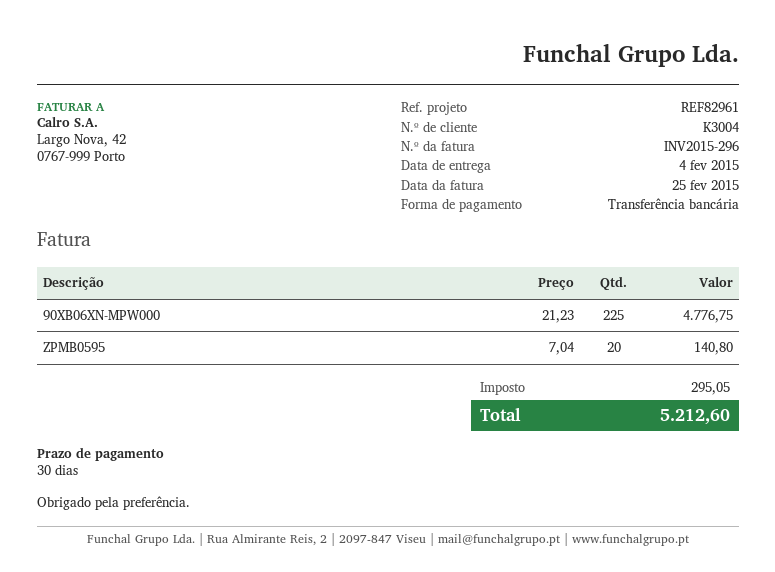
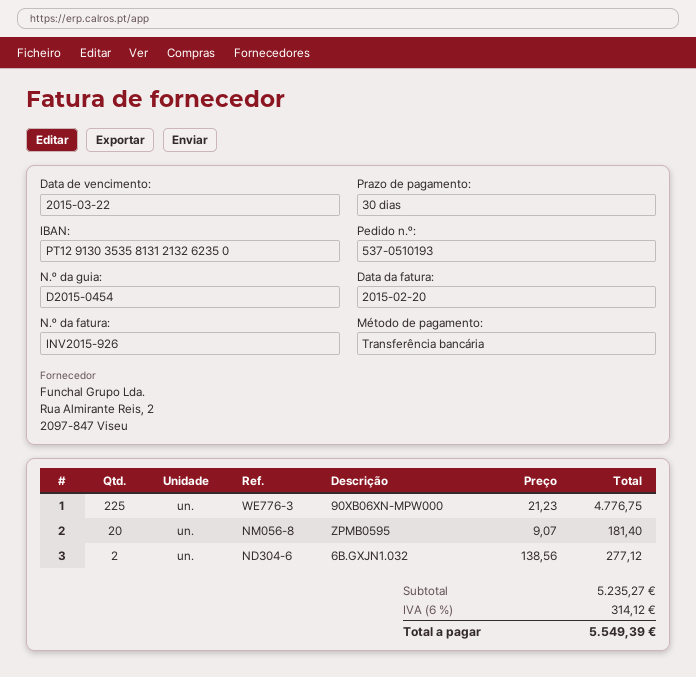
invoice number: INV2015-296 -> INV2015-926
invoice date: 2015-02-25 -> 2015-02-20
ZPMB0595: 20 x 7.04 = 140.80 -> 20 x 9.07 = 181.40
6B.GXJN1.032: none -> 2 x 138.56 = 277.12
tax: 295.05 -> 314.12
total: 5212.60 -> 5549.39

